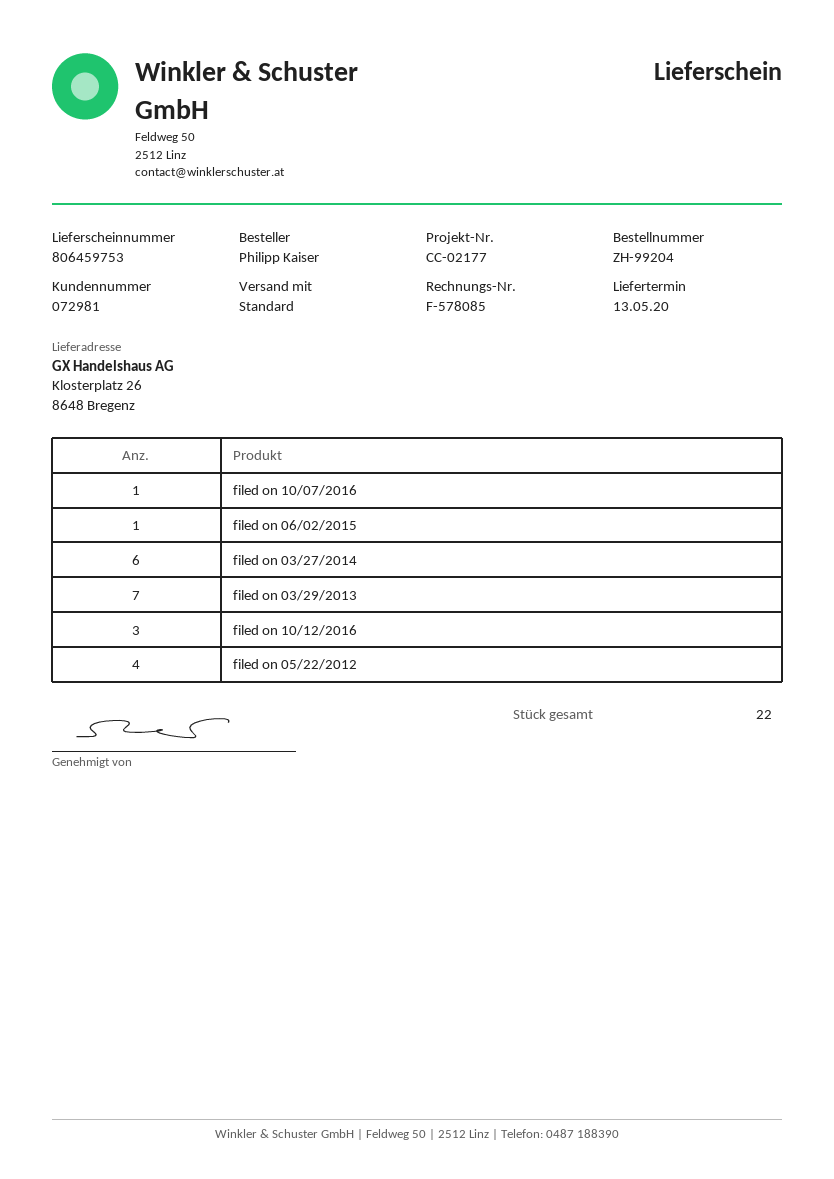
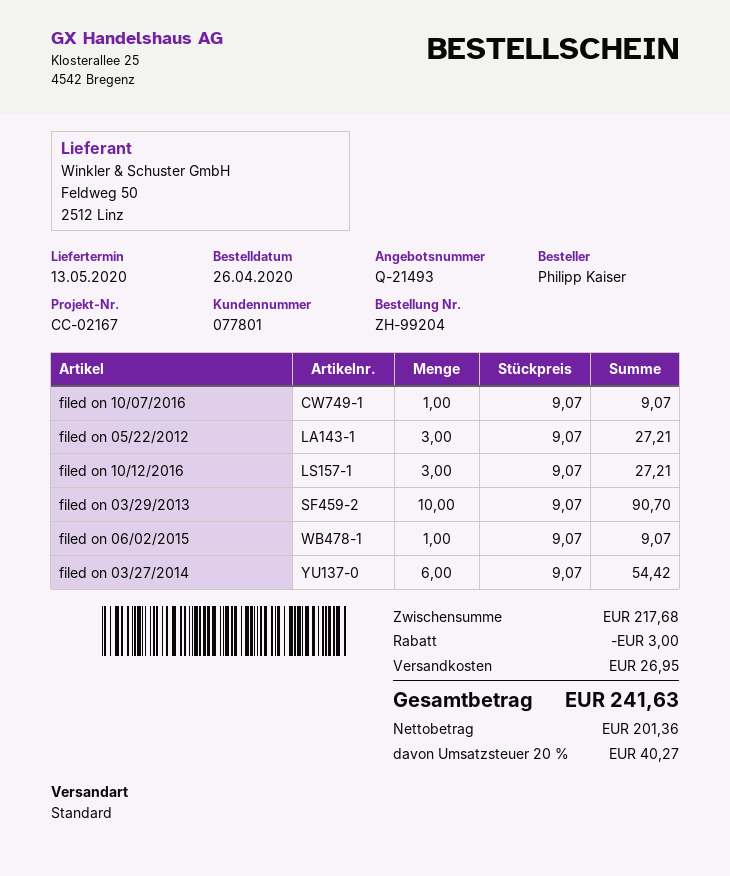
customer number: 072981 -> 077801
reference: CC-02177 -> CC-02167
filed on 03/29/2013: 7 -> 10
filed on 05/22/2012: 4 -> 3

